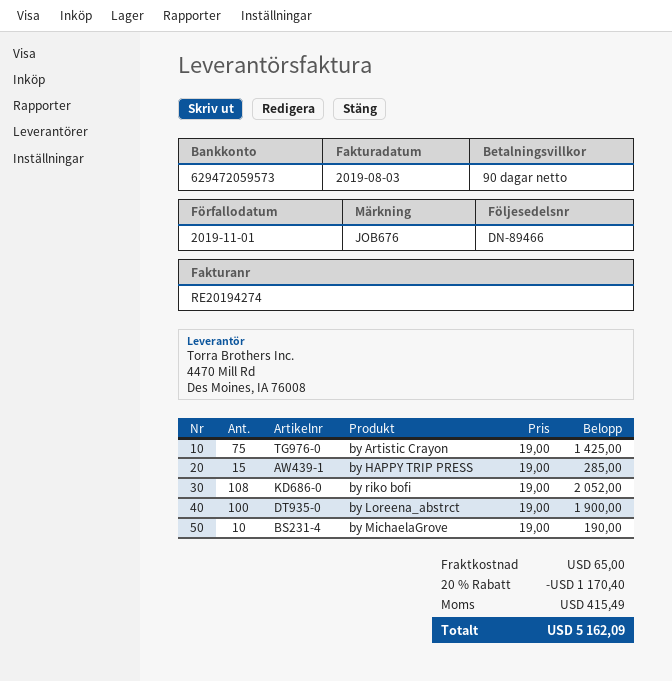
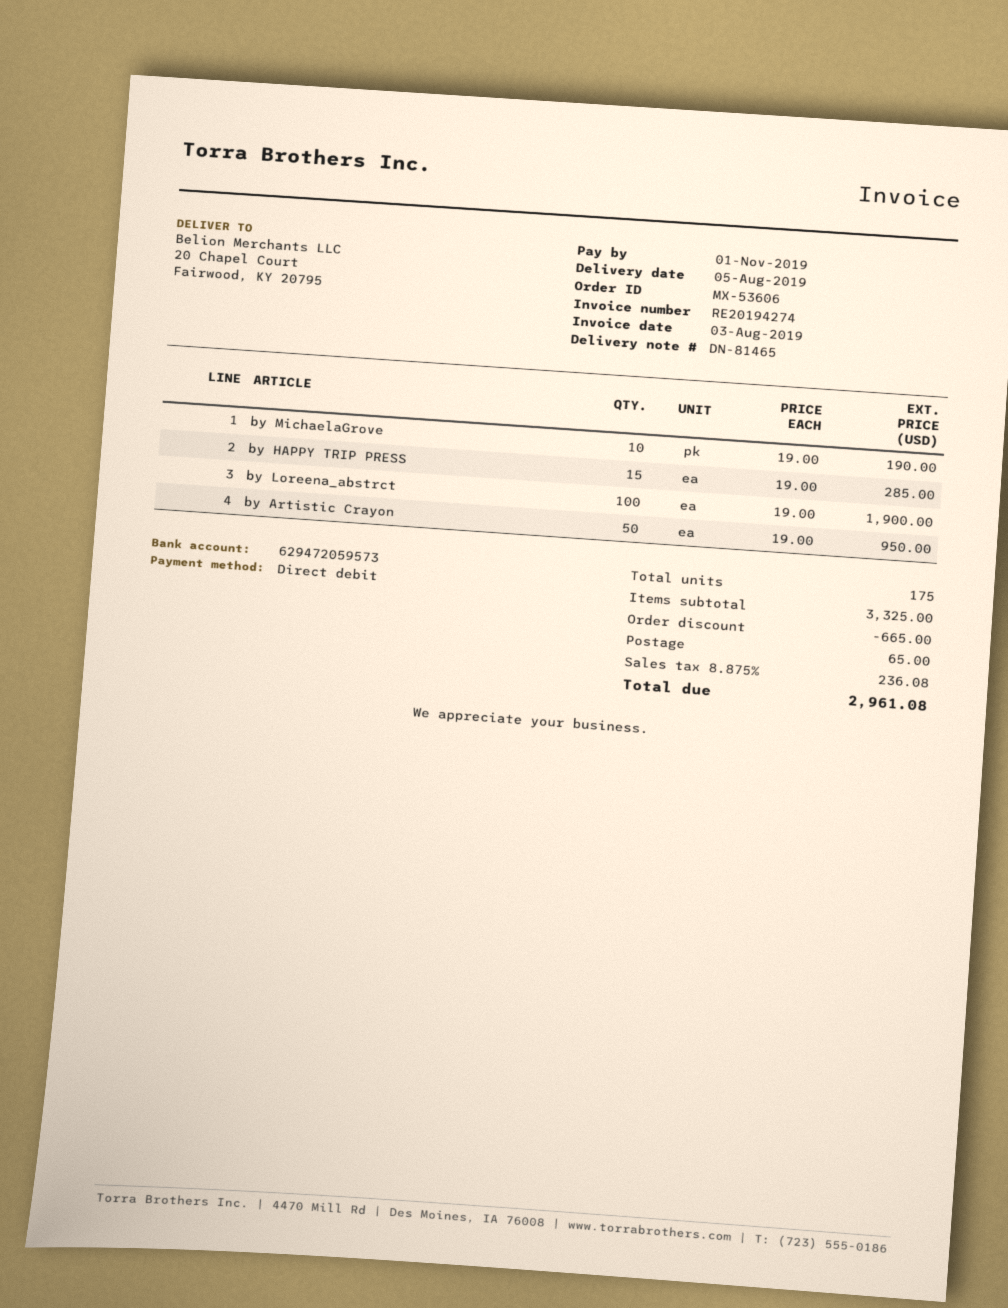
delivery note number: DN-89466 -> DN-81465
by Artistic Crayon: 75 x 19.00 = 1425.00 -> 50 x 19.00 = 950.00
by riko bofi: 108 x 19.00 = 2052.00 -> none
discount: 1170.40 -> 665.00
tax: 415.49 -> 236.08
total: 5162.09 -> 2961.08

